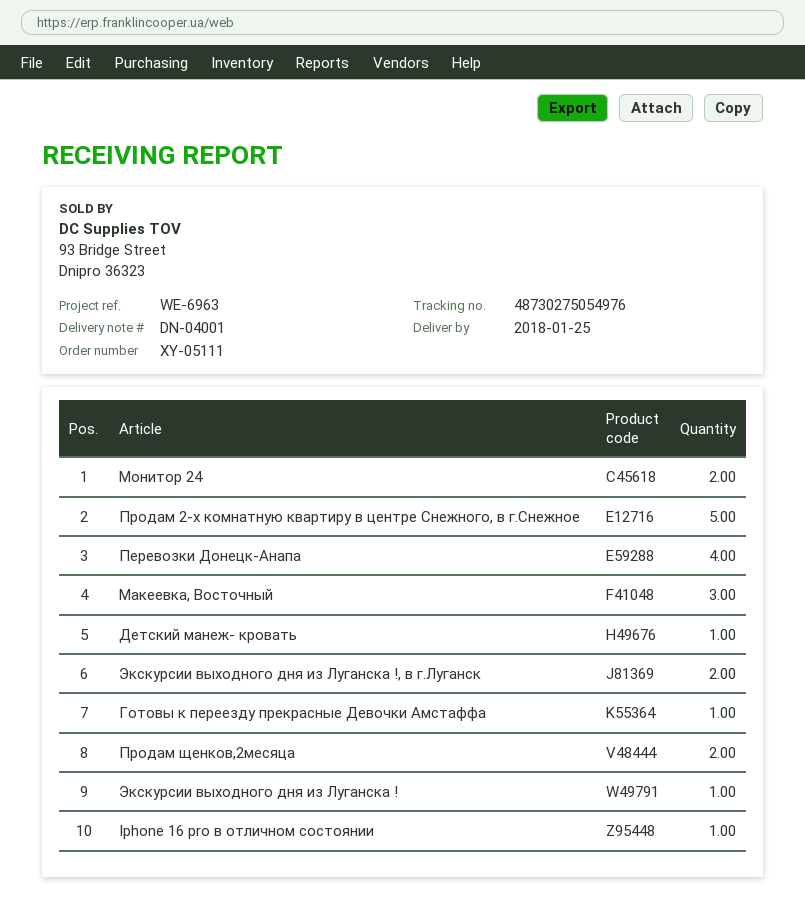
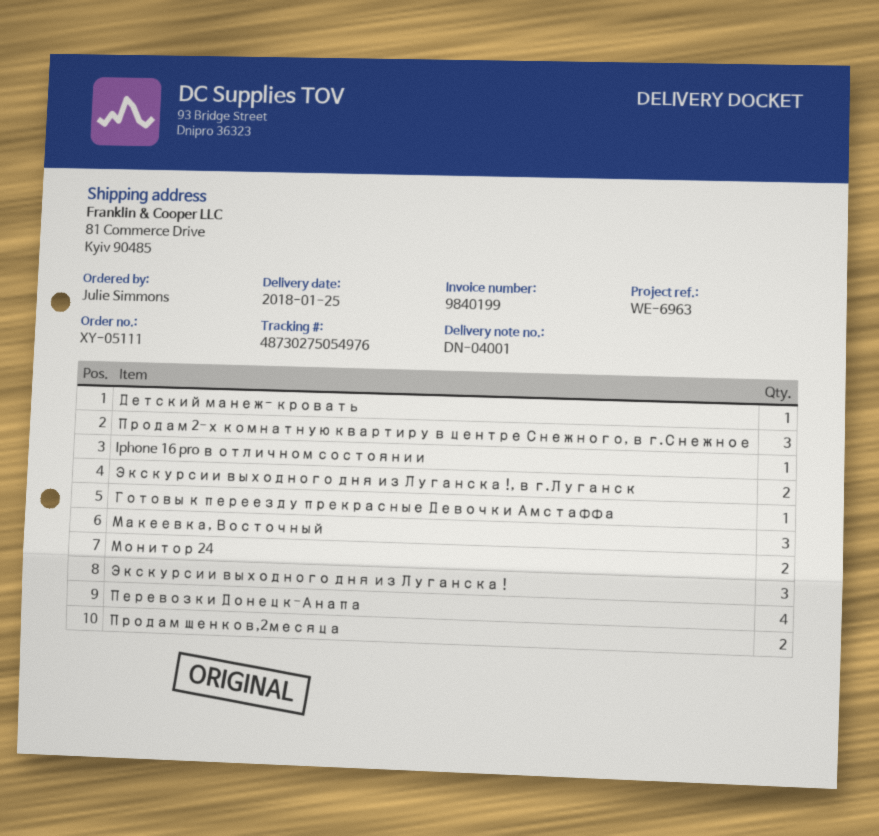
Продам 2-х комнатную квартиру в центре Снежного, в г.Снежное: 5 -> 3
Экскурсии выходного дня из Луганска !: 1 -> 3

